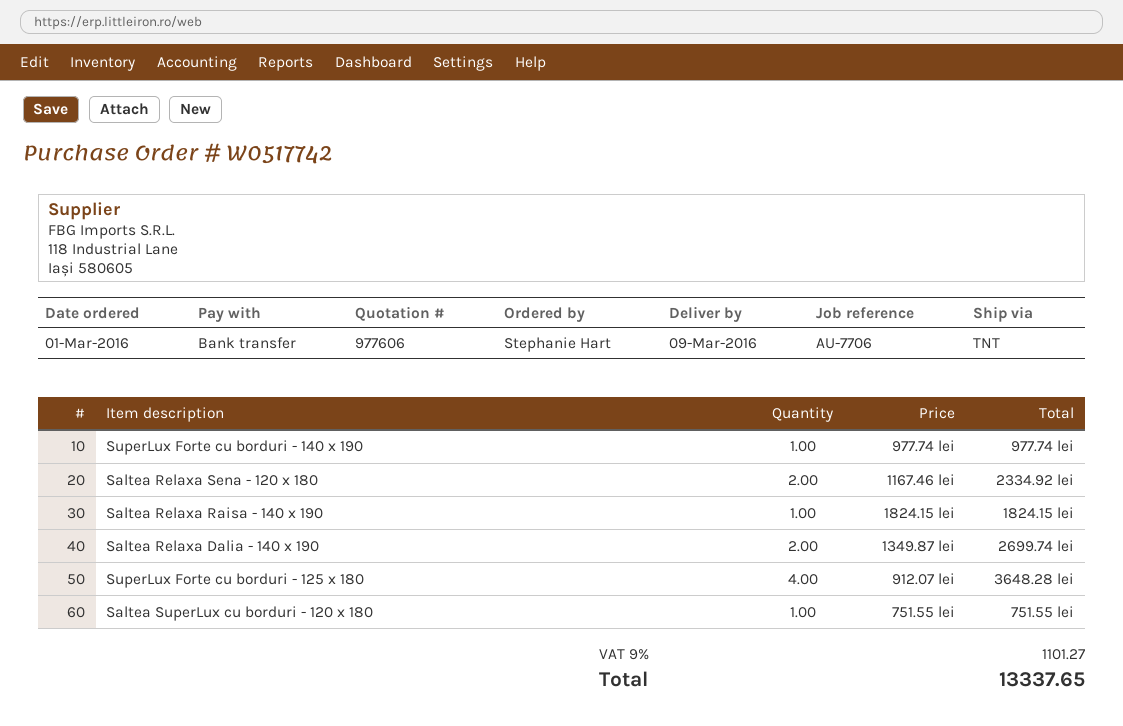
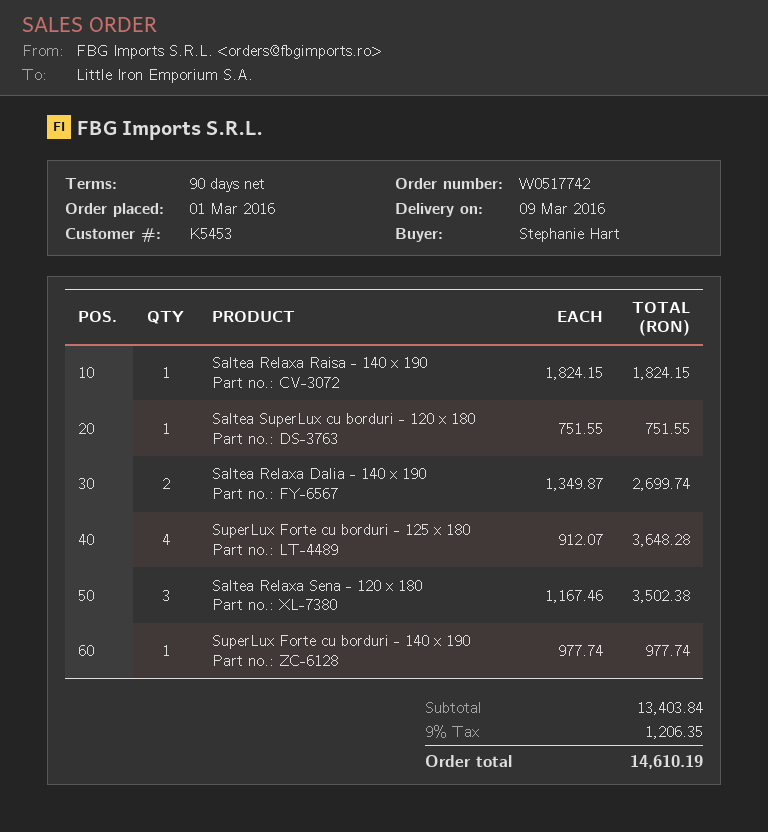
Saltea Relaxa Sena - 120 x 180: 2 x 1167.46 = 2334.92 -> 3 x 1167.46 = 3502.38
tax: 9% = 1101.27 -> 9% = 1206.35
total: 13337.65 -> 14610.19

